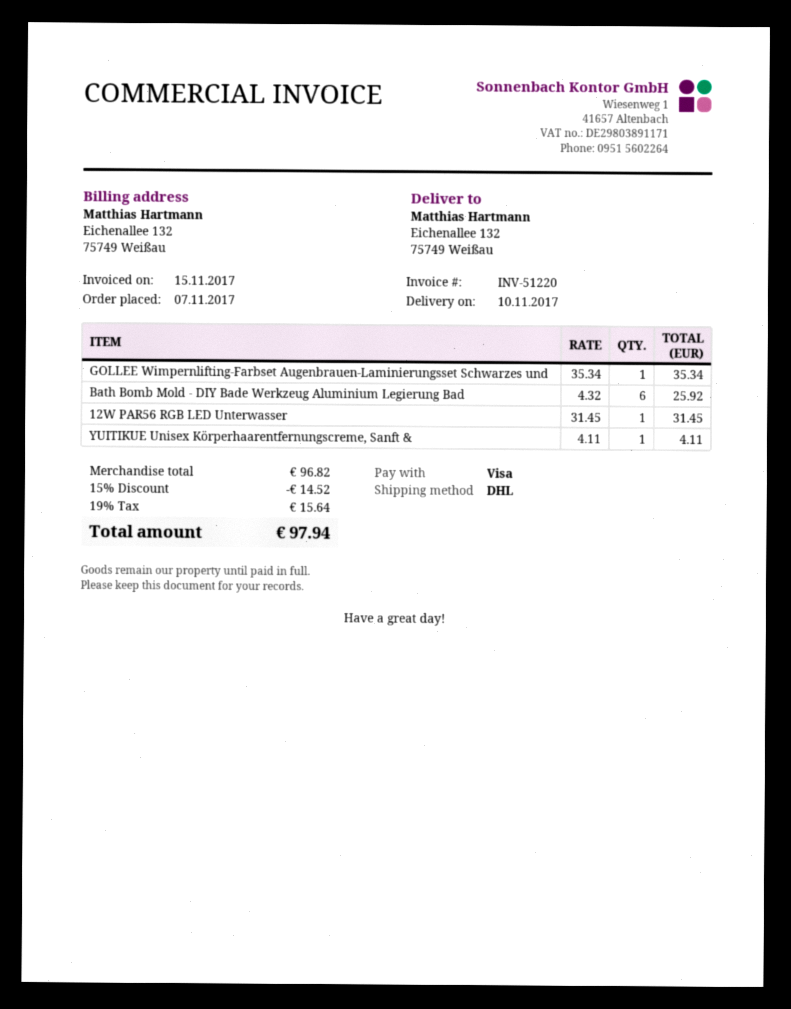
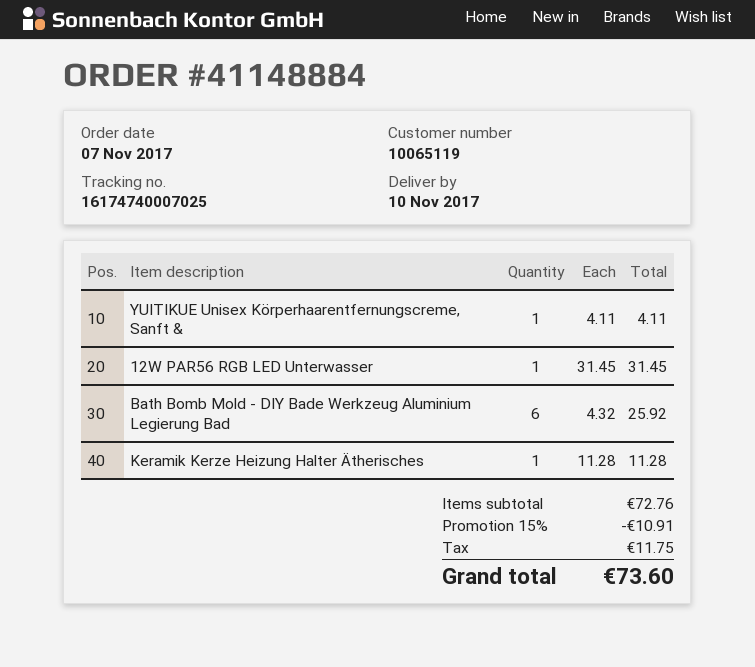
GOLLEE Wimpernlifting-Farbset Augenbrauen-Laminierungsset Schwarzes und: 1 x 35.34 = 35.34 -> none
Keramik Kerze Heizung Halter Ätherisches: none -> 1 x 11.28 = 11.28
subtotal: 96.82 -> 72.76
discount: 15% = 14.52 -> 15% = 10.91
tax: 15.64 -> 11.75
total: 97.94 -> 73.60

